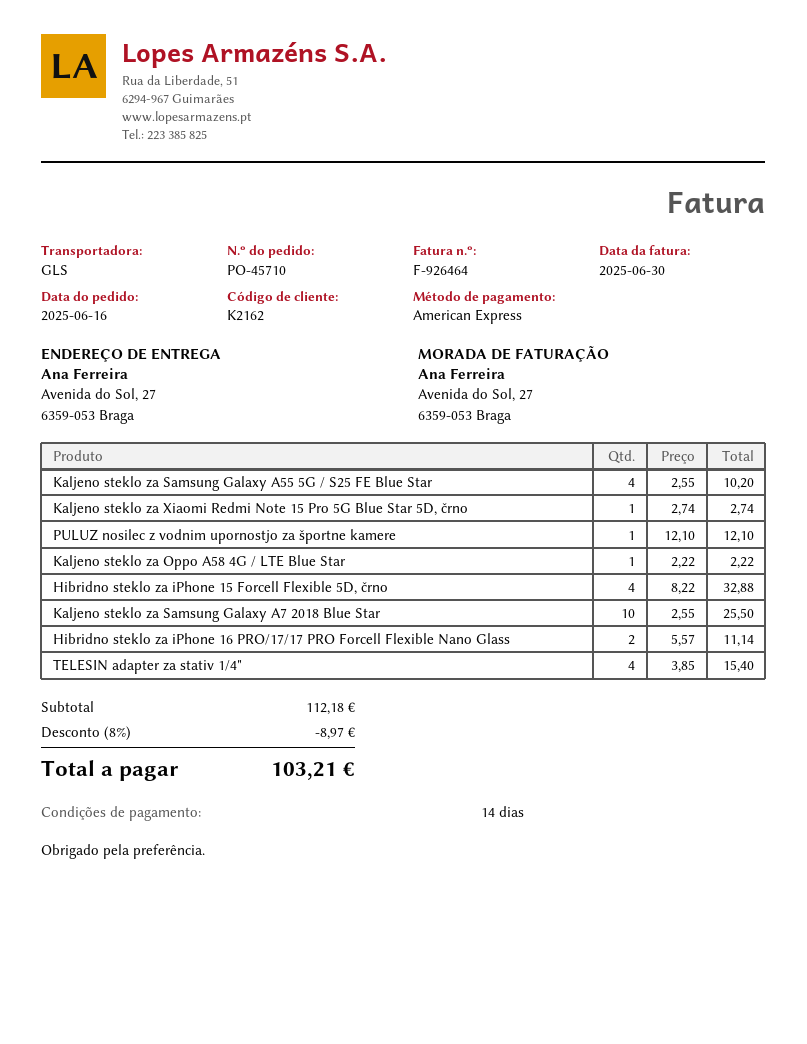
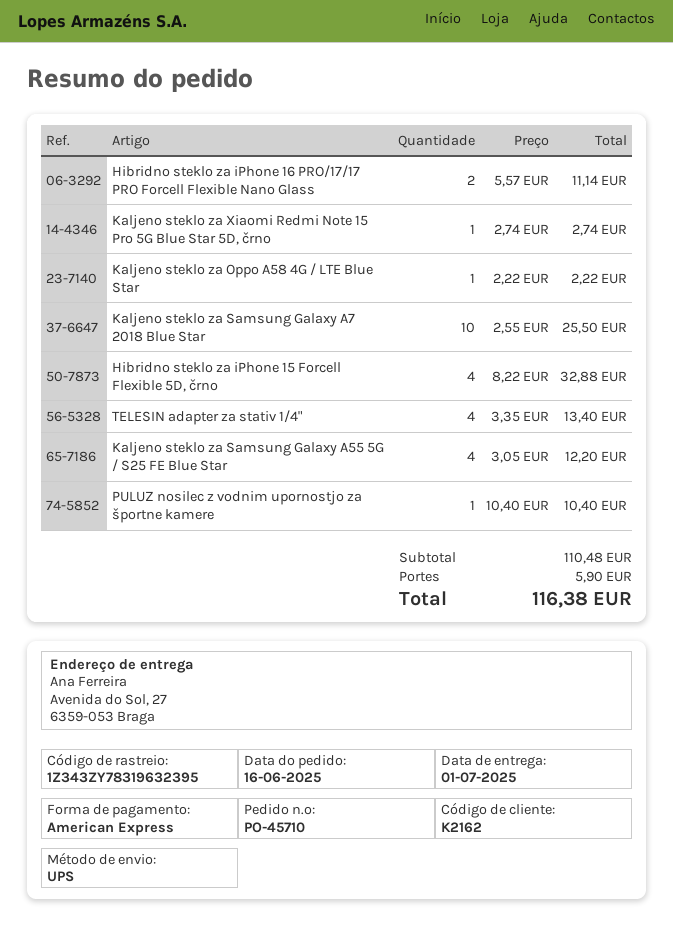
shipping method: GLS -> UPS
Kaljeno steklo za Samsung Galaxy A55 5G / S25 FE Blue Star: 4 x 2.55 = 10.20 -> 4 x 3.05 = 12.20
PULUZ nosilec z vodnim upornostjo za športne kamere: 1 x 12.10 = 12.10 -> 1 x 10.40 = 10.40
TELESIN adapter za stativ 1/4": 4 x 3.85 = 15.40 -> 4 x 3.35 = 13.40
subtotal: 112.18 -> 110.48
discount: 8% = 8.97 -> none
shipping: none -> 5.90
total: 103.21 -> 116.38

